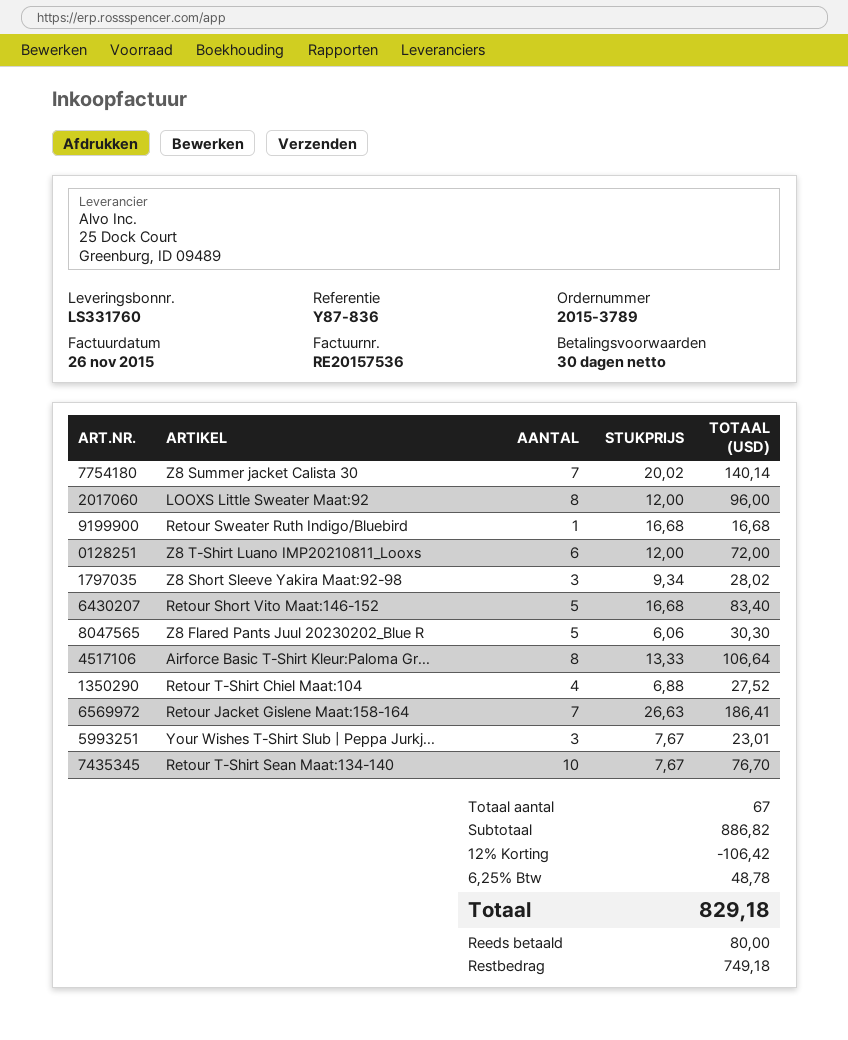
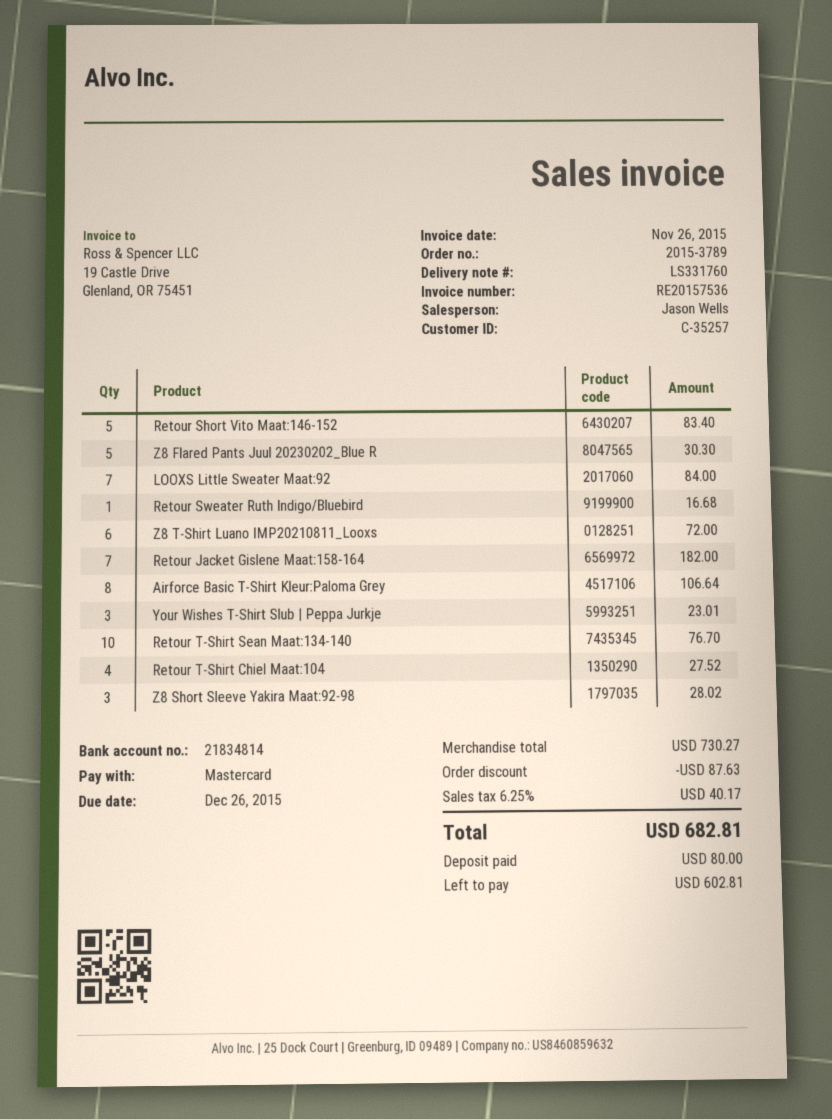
Z8 Summer jacket Calista 30: 7 for 140.14 -> none
LOOXS Little Sweater Maat:92: 8 for 96.00 -> 7 for 84.00
Retour Jacket Gislene Maat:158-164: 7 for 186.41 -> 7 for 182.00
subtotal: 886.82 -> 730.27
discount: 106.42 -> 87.63
tax: 6.25% = 48.78 -> 6.25% = 40.17
total: 829.18 -> 682.81
balance: 749.18 -> 602.81

